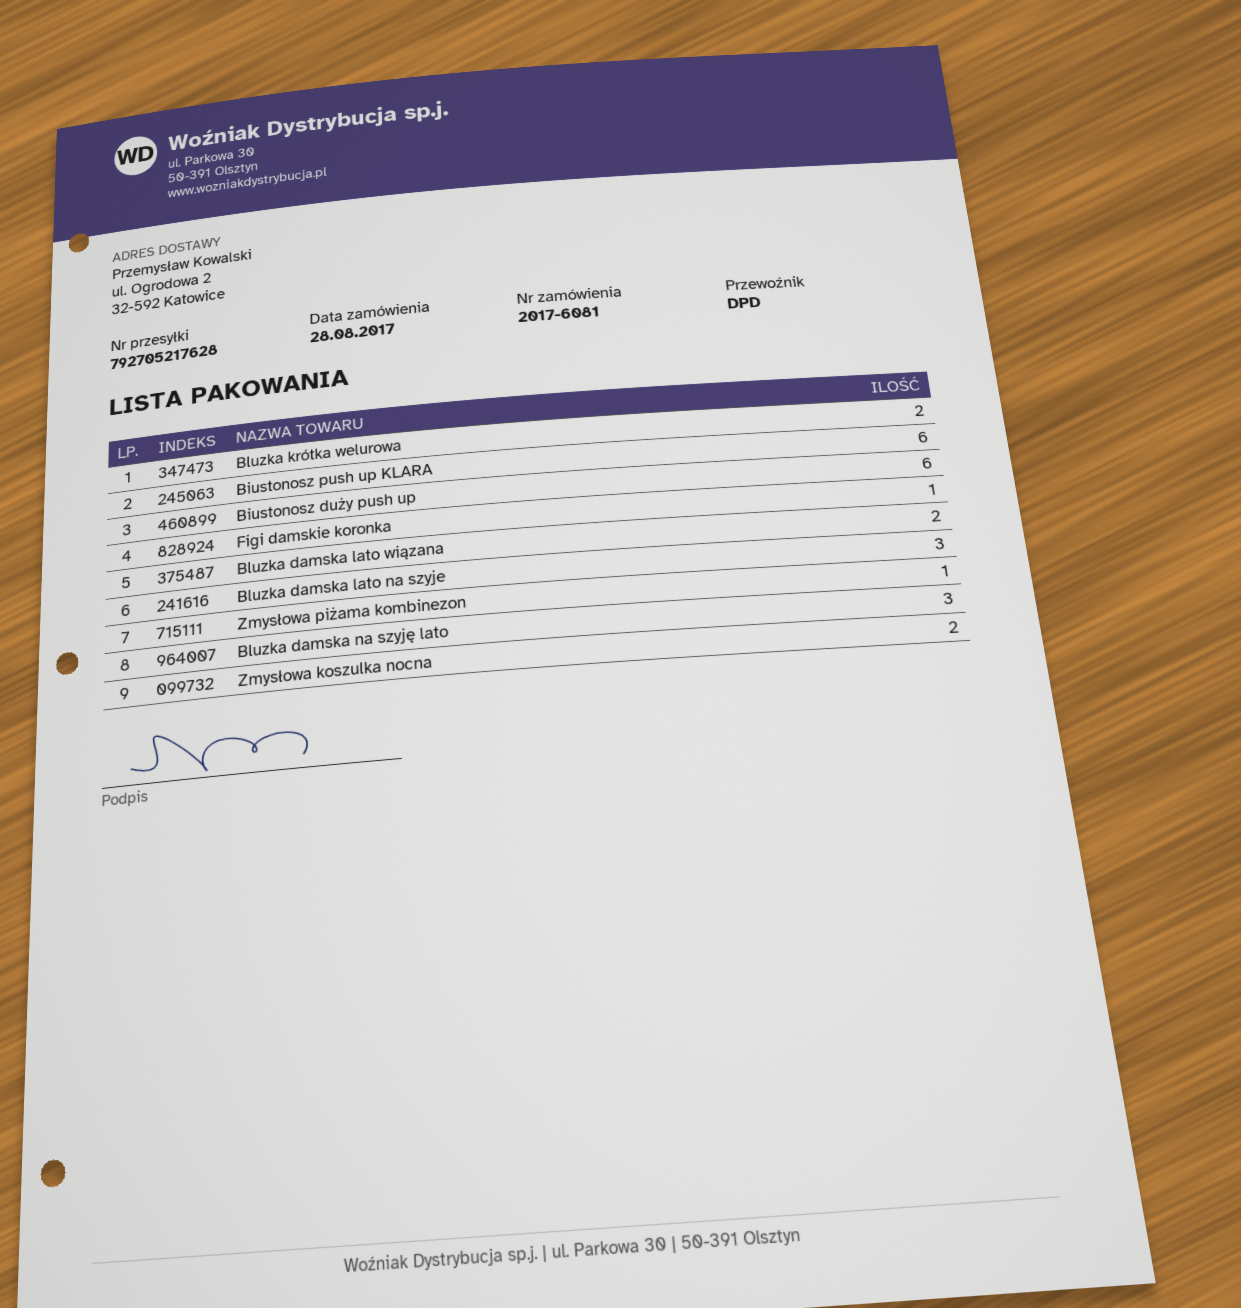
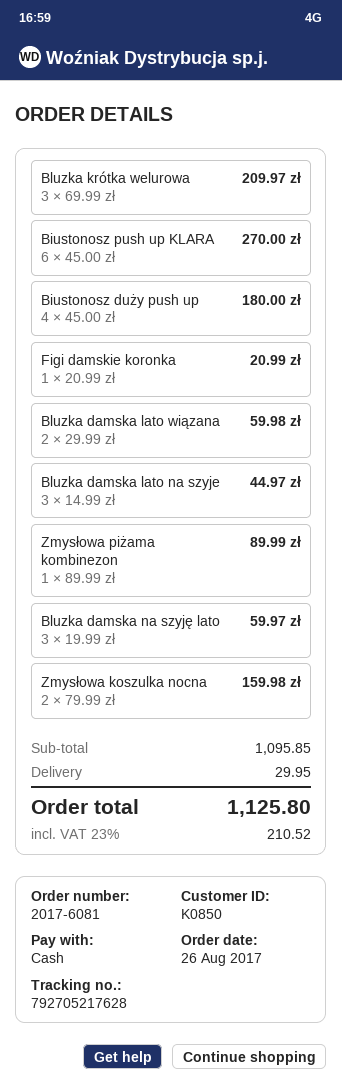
order date: 2017-08-28 -> 2017-08-26
Bluzka krótka welurowa: 2 -> 3
Biustonosz duży push up: 6 -> 4

